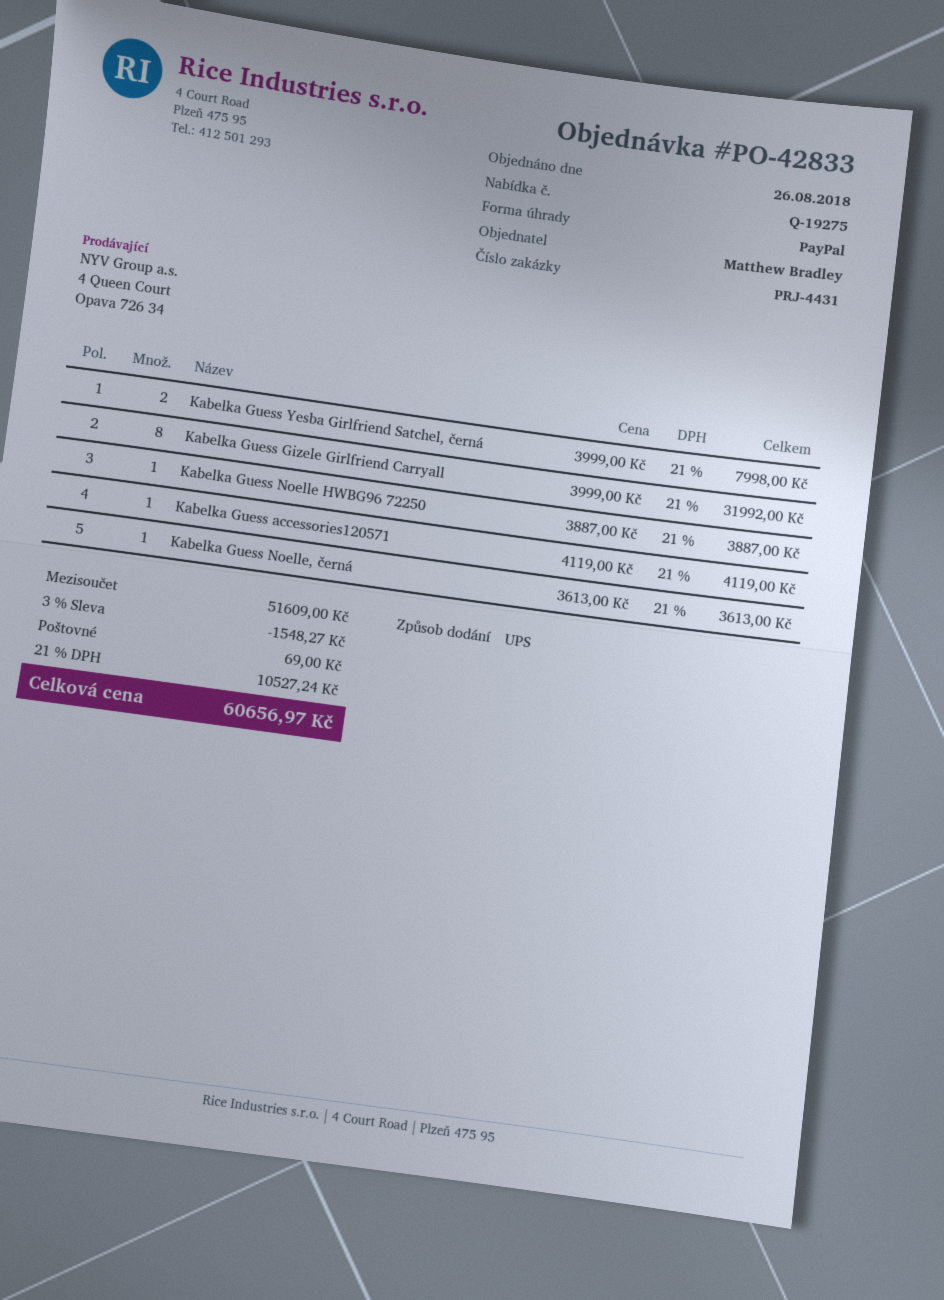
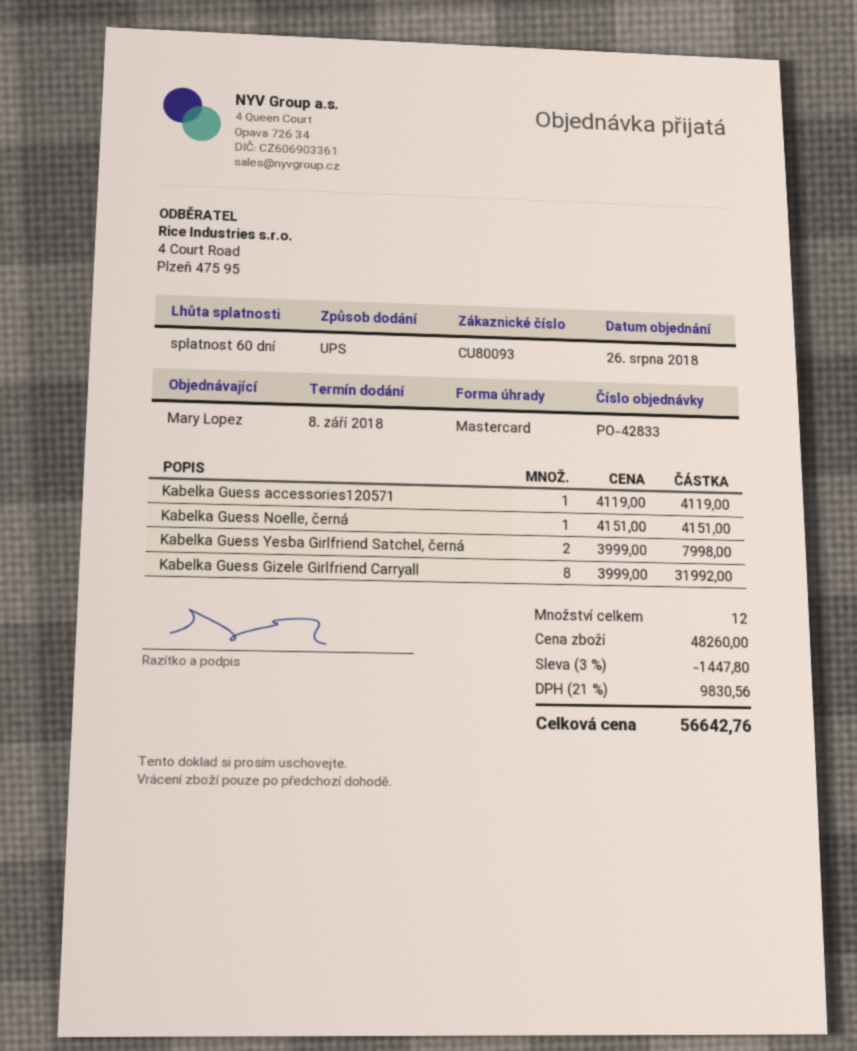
ordered by: Matthew Bradley -> Mary Lopez
payment method: PayPal -> Mastercard
Kabelka Guess Noelle HWBG96 72250: 1 x 3887.00 = 3887.00 -> none
Kabelka Guess Noelle, černá: 1 x 3613.00 = 3613.00 -> 1 x 4151.00 = 4151.00
subtotal: 51609.00 -> 48260.00
discount: 3% = 1548.27 -> 3% = 1447.80
shipping: 69.00 -> none
tax: 21% = 10527.24 -> 21% = 9830.56
total: 60656.97 -> 56642.76

